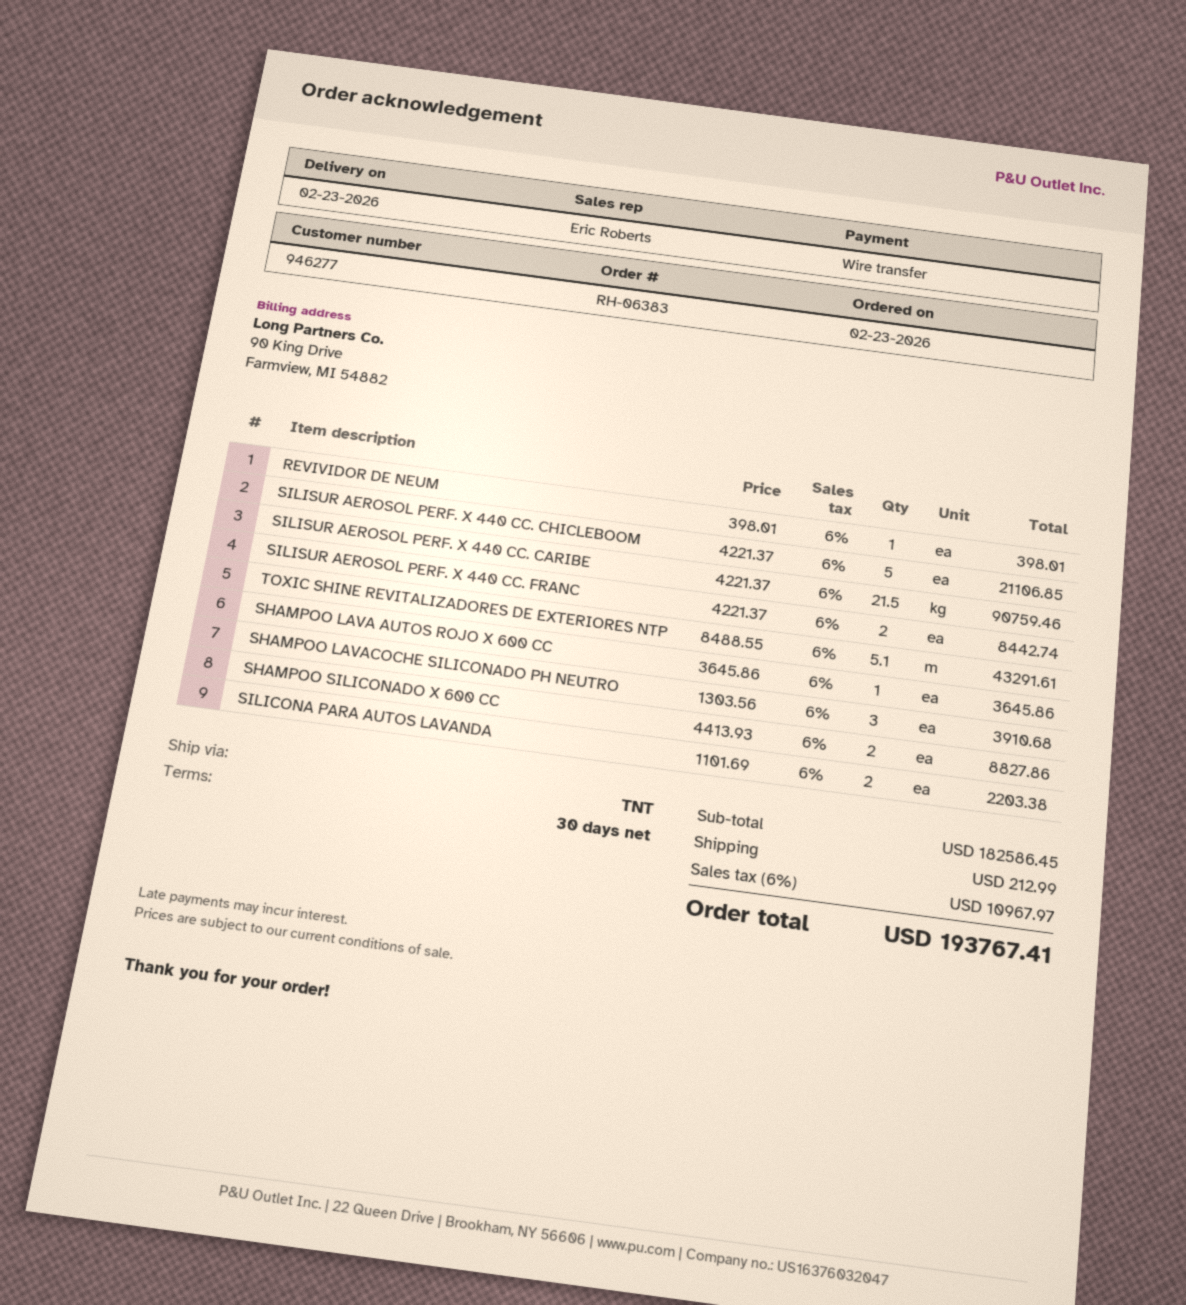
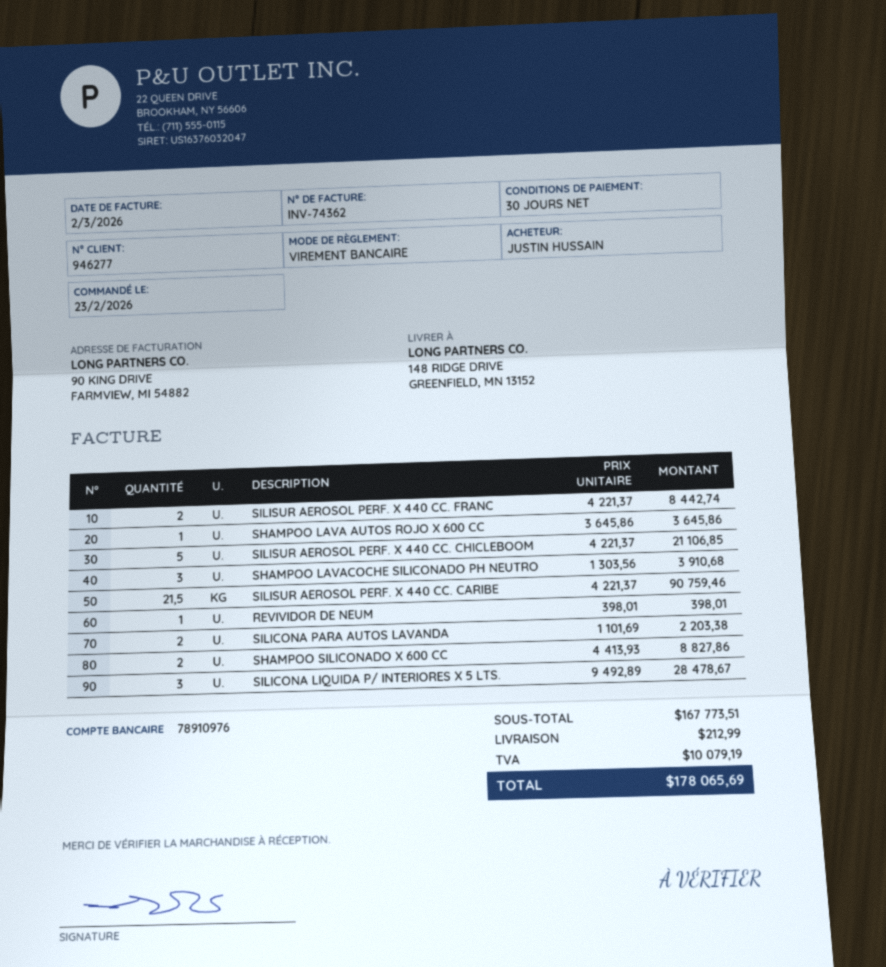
TOXIC SHINE REVITALIZADORES DE EXTERIORES NTP: 5.1 x 8488.55 = 43291.61 -> none
SILICONA LIQUIDA P/ INTERIORES X 5 LTS.: none -> 3 x 9492.89 = 28478.67
subtotal: 182586.45 -> 167773.51
tax: 10967.97 -> 10079.19
total: 193767.41 -> 178065.69

